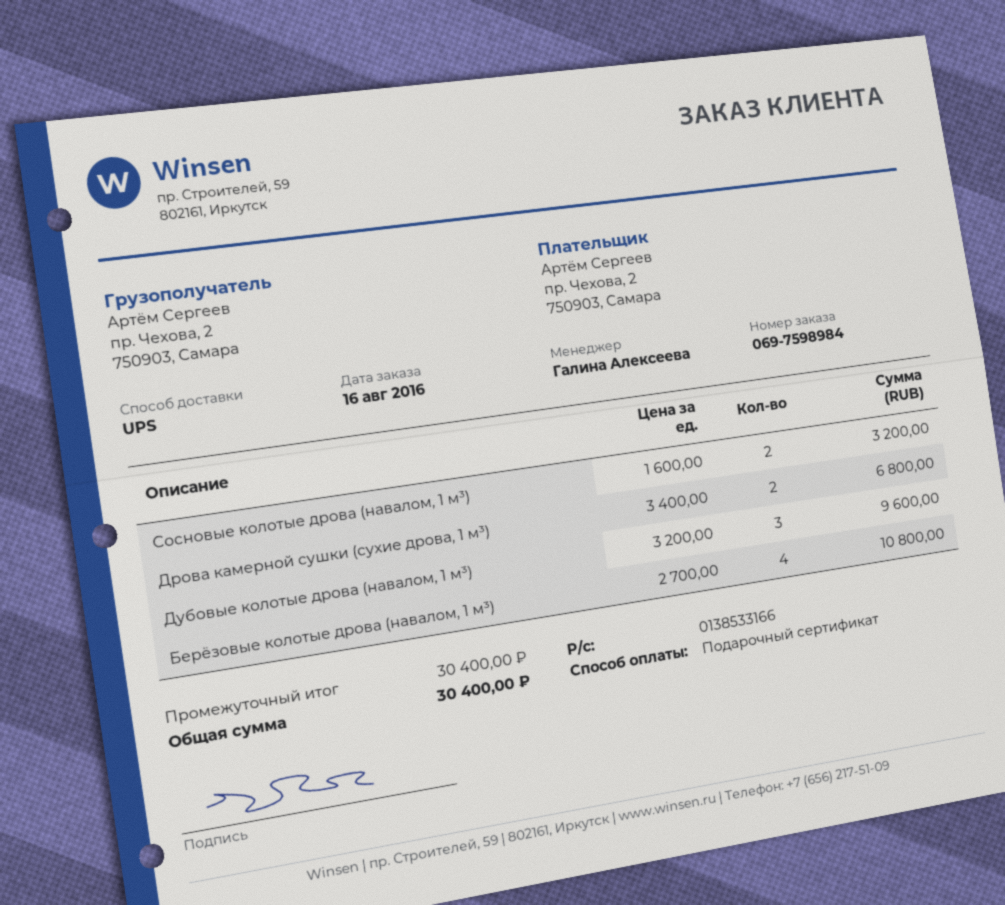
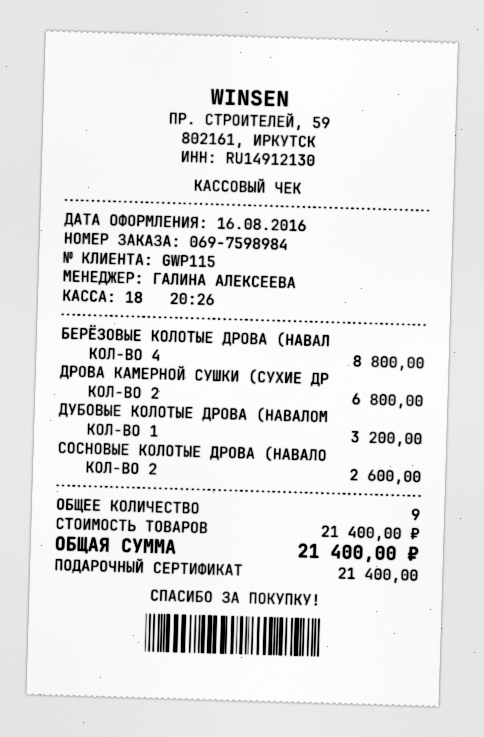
Сосновые колотые дрова (навалом, 1 м³): 2 for 3200.00 -> 2 for 2600.00
Дубовые колотые дрова (навалом, 1 м³): 3 for 9600.00 -> 1 for 3200.00
Берёзовые колотые дрова (навалом, 1 м³): 4 for 10800.00 -> 4 for 8800.00
subtotal: 30400.00 -> 21400.00
total: 30400.00 -> 21400.00

